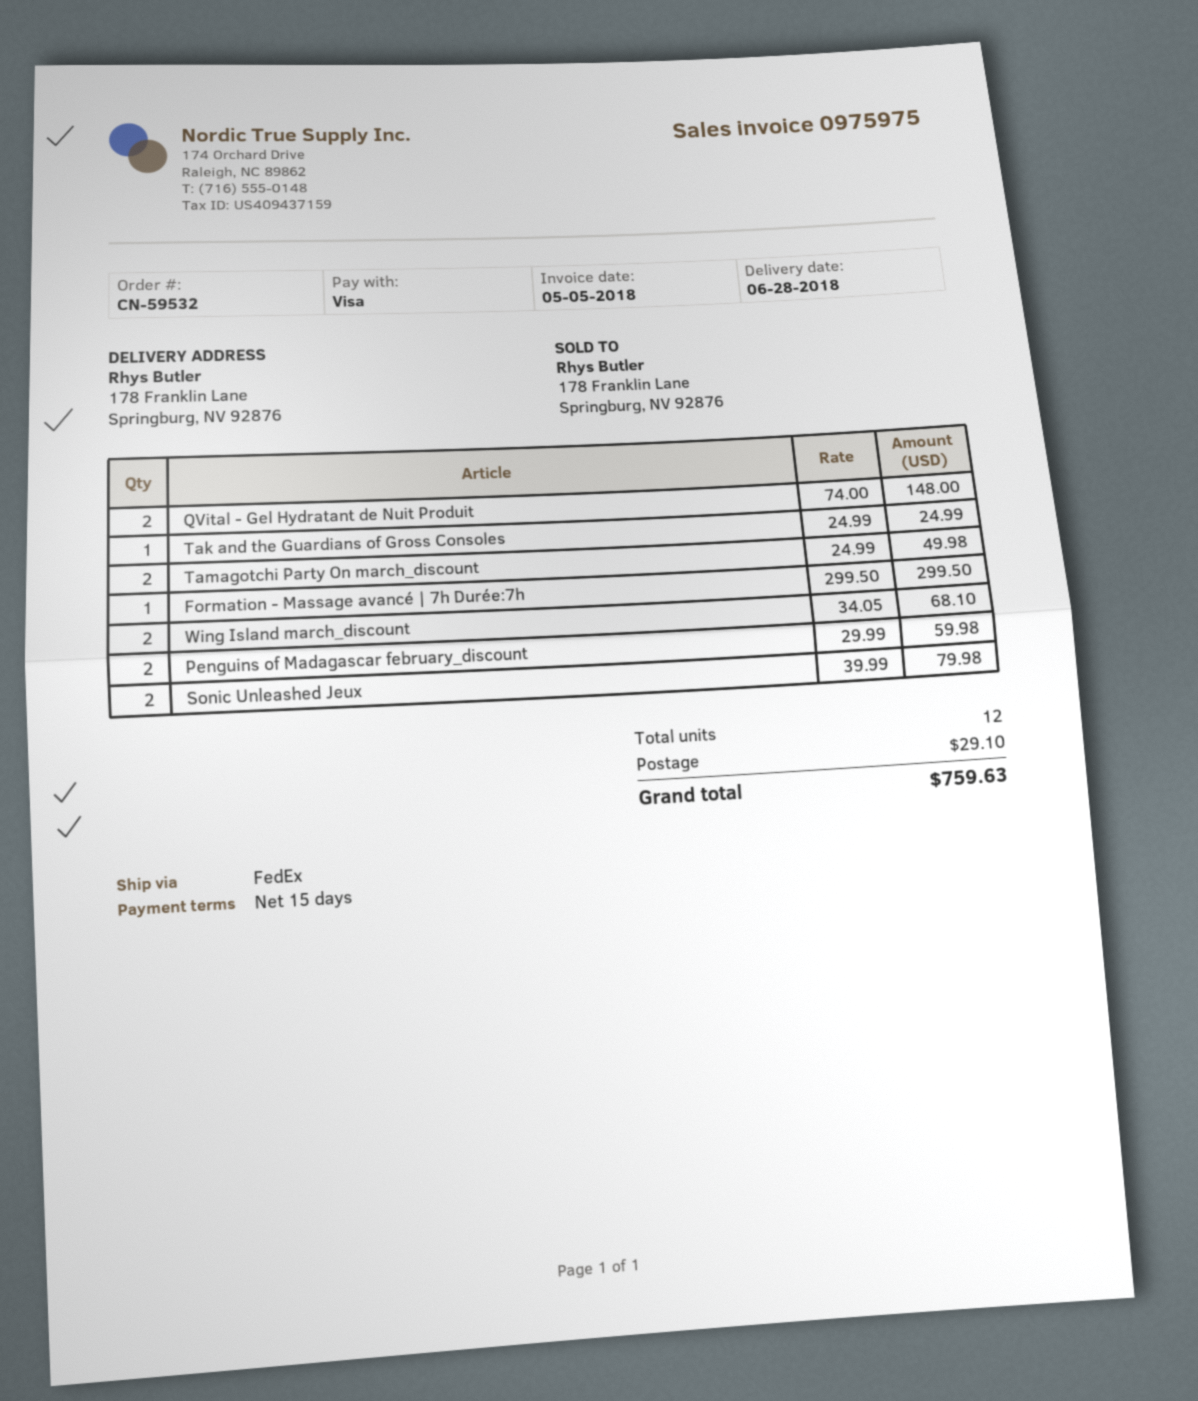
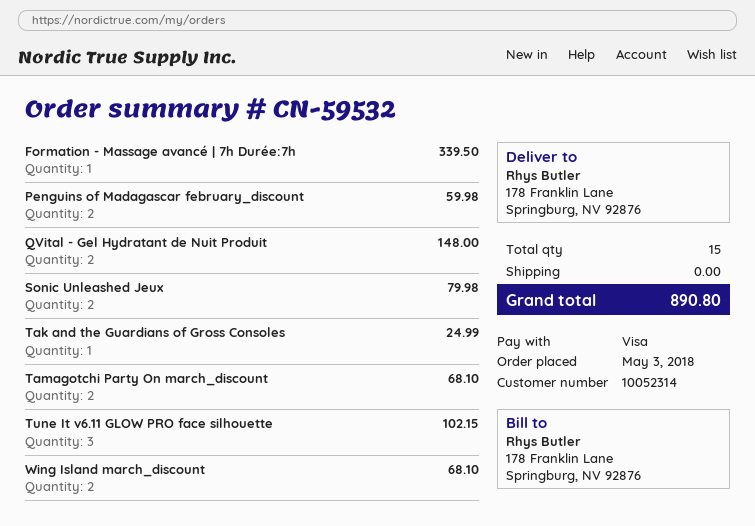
Tamagotchi Party On march_discount: 2 for 49.98 -> 2 for 68.10
Formation - Massage avancé | 7h Durée:7h: 1 for 299.50 -> 1 for 339.50
Tune It v6.11 GLOW PRO face silhouette: none -> 3 for 102.15
total quantity: 12 -> 15
shipping: 29.10 -> 0.00
total: 759.63 -> 890.80

